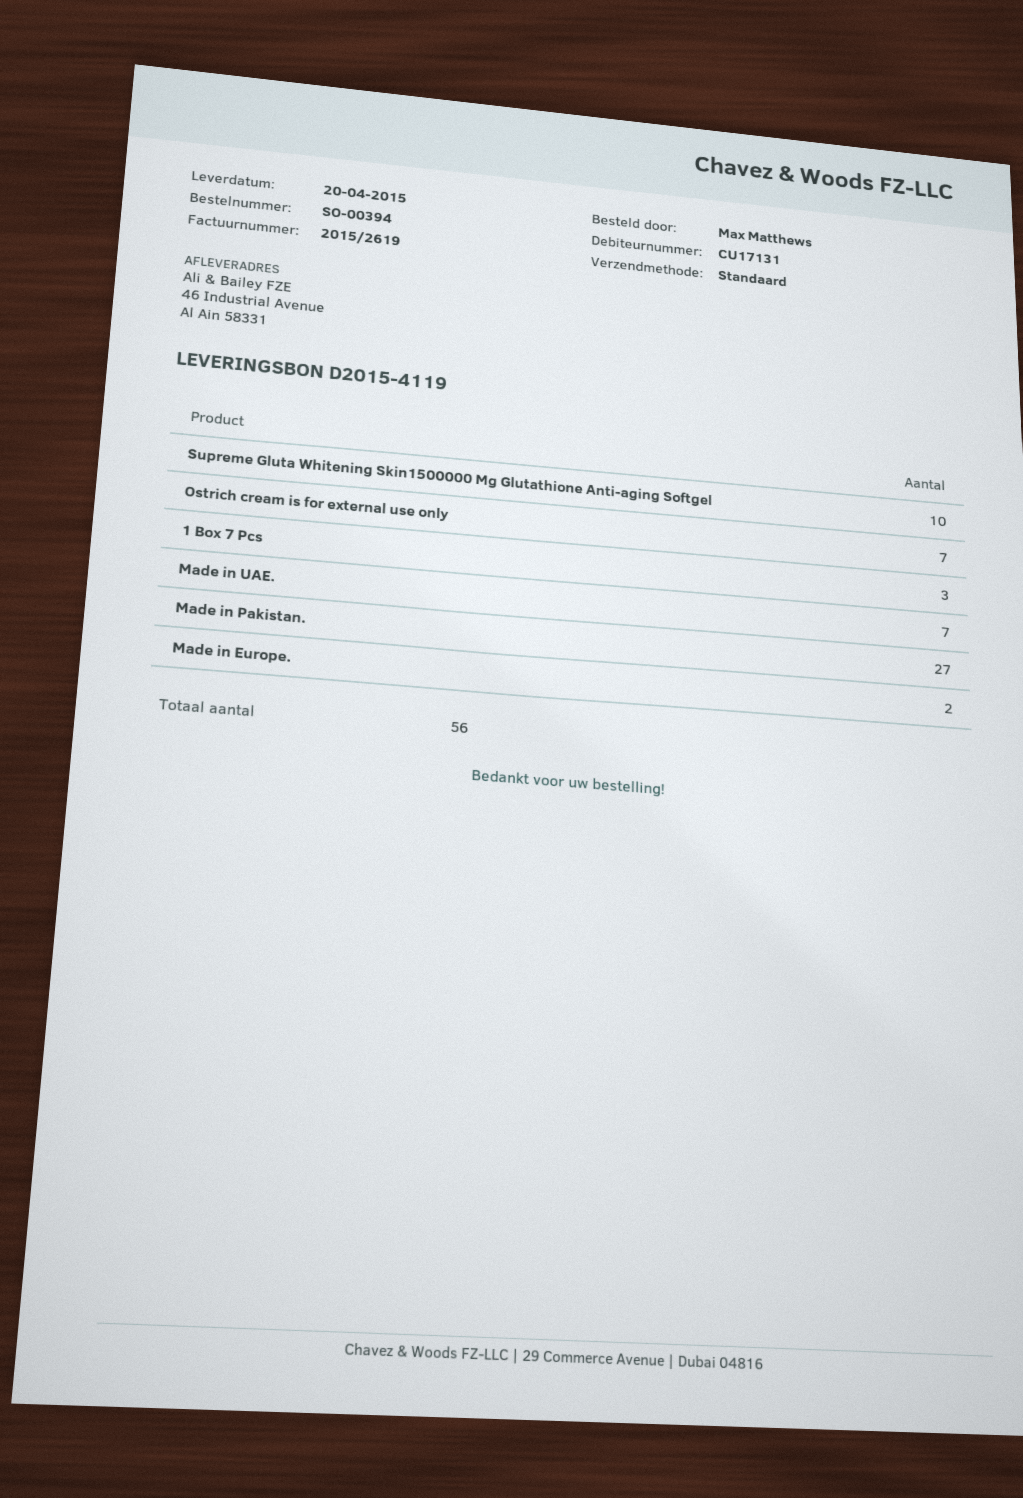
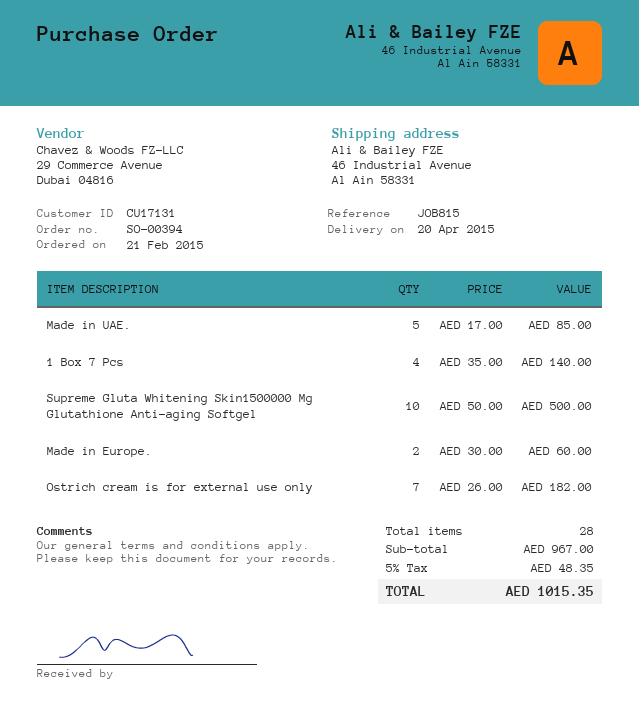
1 Box 7 Pcs: 3 -> 4
Made in UAE.: 7 -> 5
Made in Pakistan.: 27 -> none
total quantity: 56 -> 28

